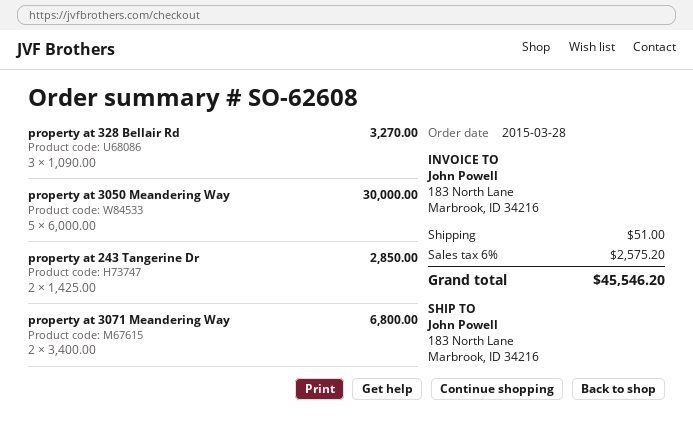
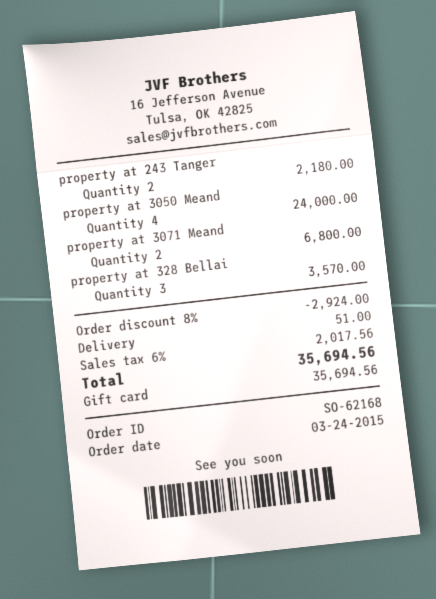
order number: SO-62608 -> SO-62168
order date: 2015-03-28 -> 2015-03-24
property at 328 Bellair Rd: 3 for 3270.00 -> 3 for 3570.00
property at 3050 Meandering Way: 5 for 30000.00 -> 4 for 24000.00
property at 243 Tangerine Dr: 2 for 2850.00 -> 2 for 2180.00
discount: none -> 8% = 2924.00
tax: 6% = 2575.20 -> 6% = 2017.56
total: 45546.20 -> 35694.56

